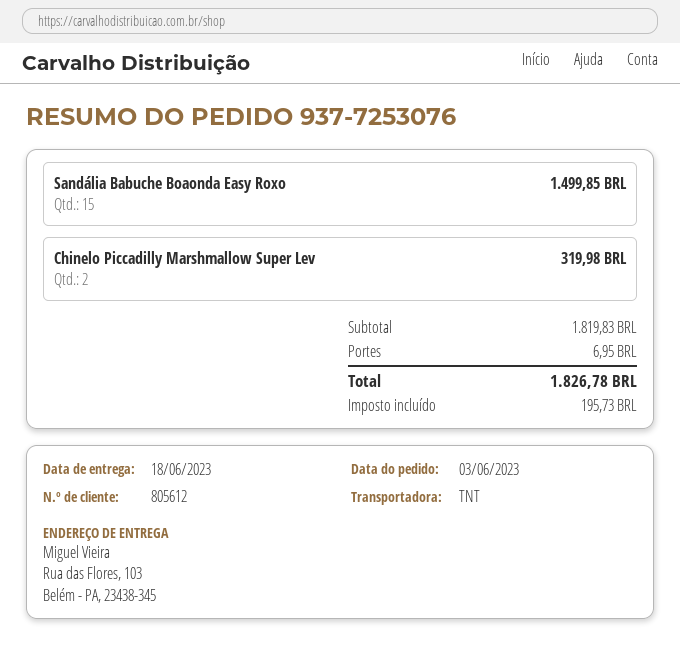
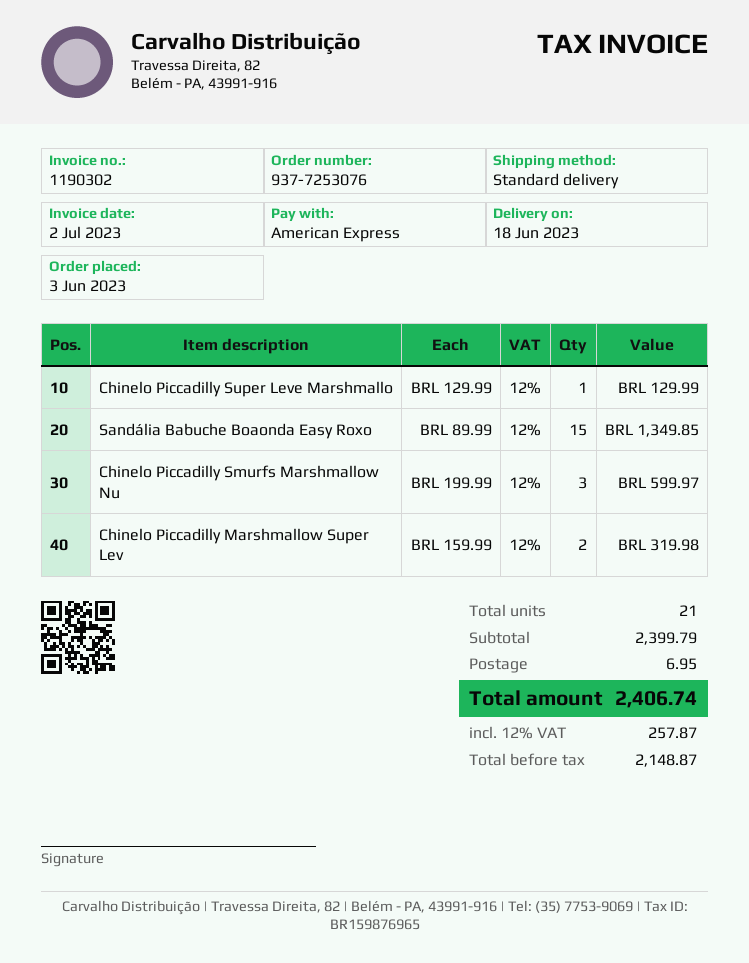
shipping method: TNT -> standard
Sandália Babuche Boaonda Easy Roxo: 15 for 1499.85 -> 15 for 1349.85
Chinelo Piccadilly Super Leve Marshmallo: none -> 1 for 129.99
Chinelo Piccadilly Smurfs Marshmallow Nu: none -> 3 for 599.97
subtotal: 1819.83 -> 2399.79
tax: 195.73 -> 257.87
total: 1826.78 -> 2406.74

